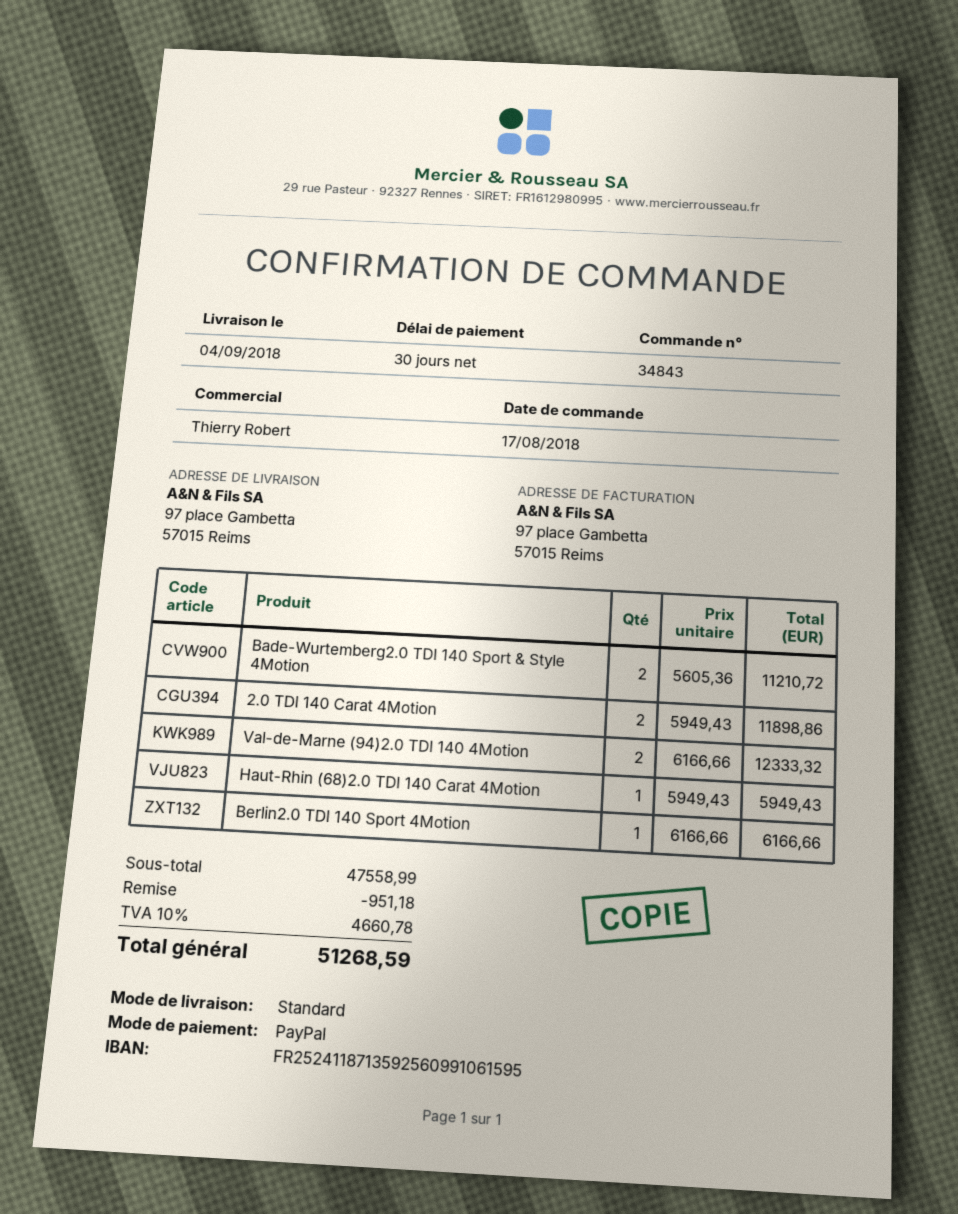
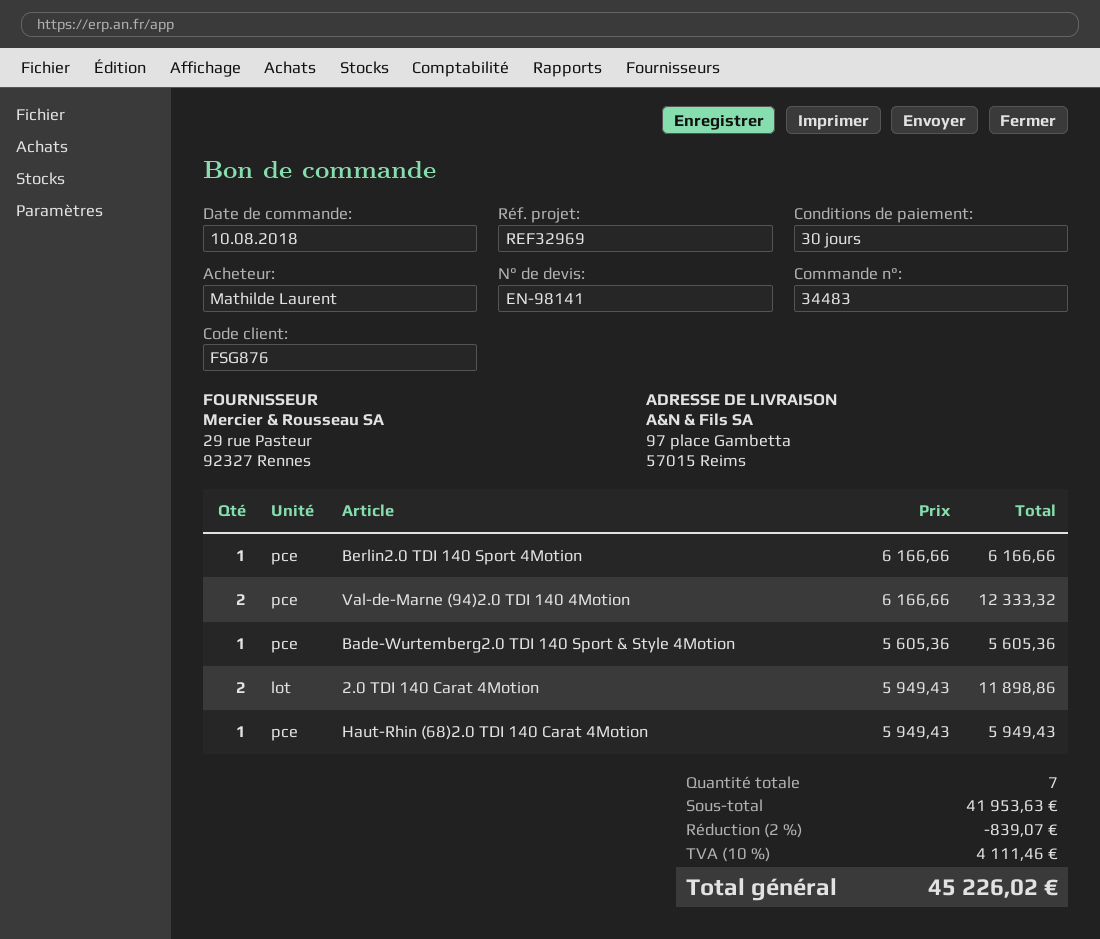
order number: 34843 -> 34483
order date: 2018-08-17 -> 2018-08-10
Bade-Wurtemberg2.0 TDI 140 Sport & Style 4Motion: 2 x 5605.36 = 11210.72 -> 1 x 5605.36 = 5605.36
subtotal: 47558.99 -> 41953.63
discount: 951.18 -> 839.07
tax: 10% = 4660.78 -> 10% = 4111.46
total: 51268.59 -> 45226.02

